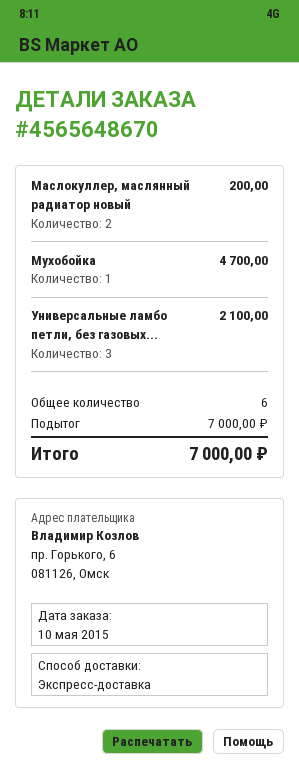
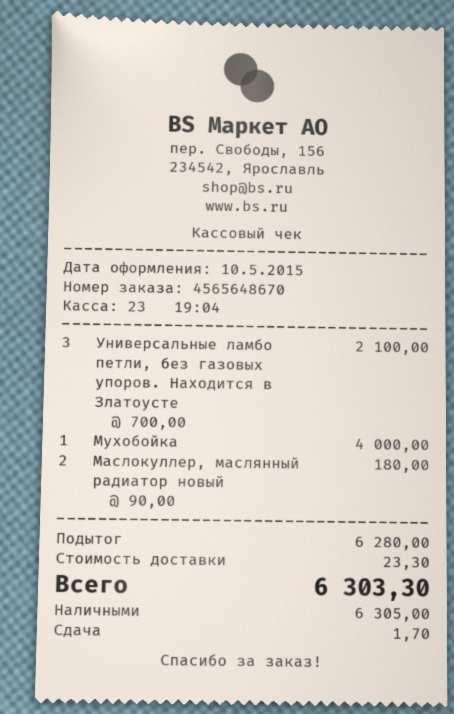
Маслокуллер, маслянный радиатор новый: 2 for 200.00 -> 2 for 180.00
Мухобойка: 1 for 4700.00 -> 1 for 4000.00
subtotal: 7000.00 -> 6280.00
shipping: none -> 23.30
total: 7000.00 -> 6303.30

